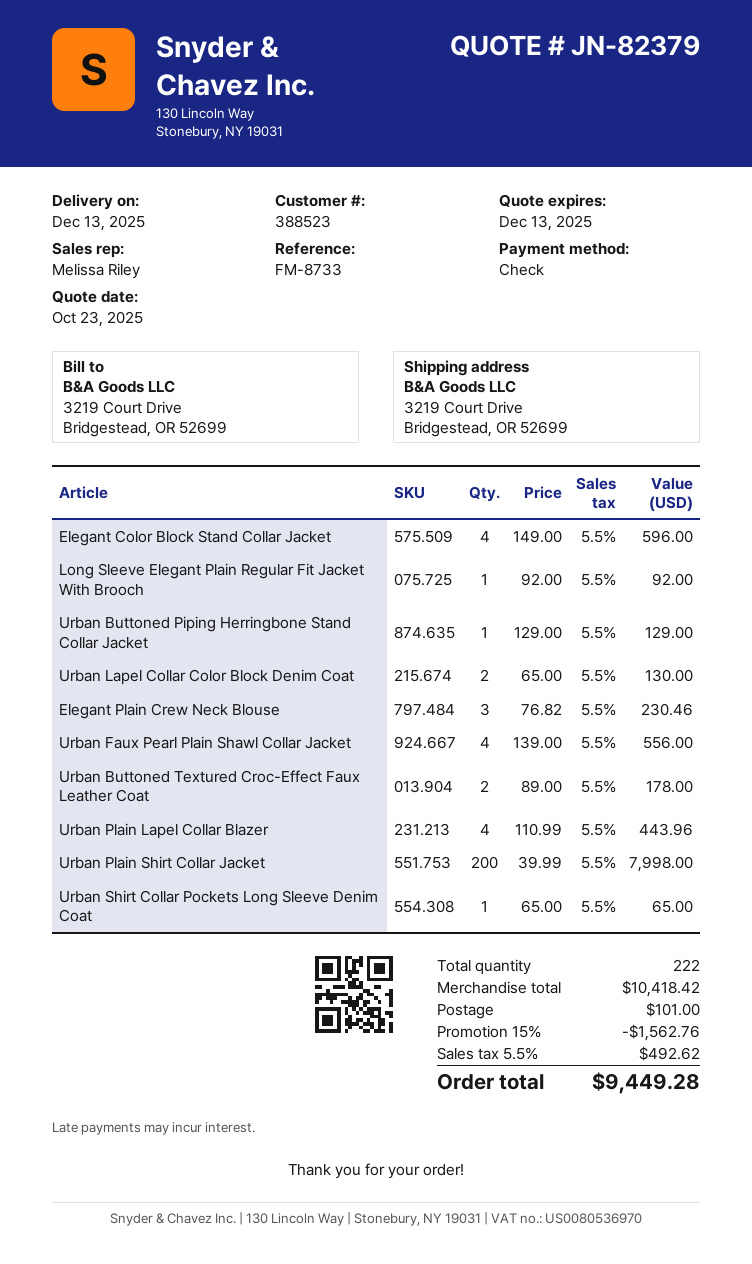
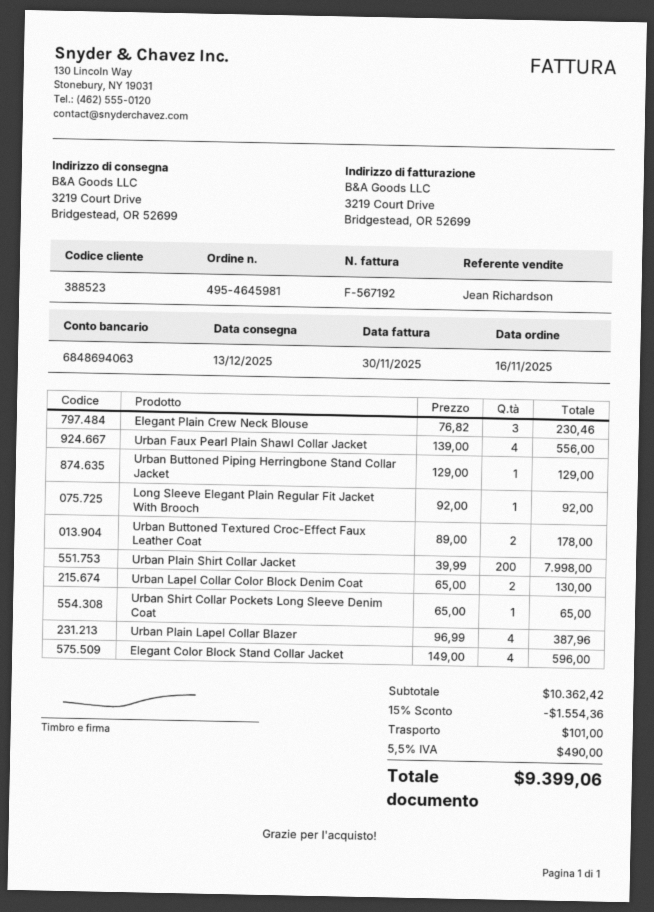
sales rep: Melissa Riley -> Jean Richardson
Urban Plain Lapel Collar Blazer: 4 x 110.99 = 443.96 -> 4 x 96.99 = 387.96
subtotal: 10418.42 -> 10362.42
discount: 15% = 1562.76 -> 15% = 1554.36
tax: 5.5% = 492.62 -> 5.5% = 490.00
total: 9449.28 -> 9399.06

